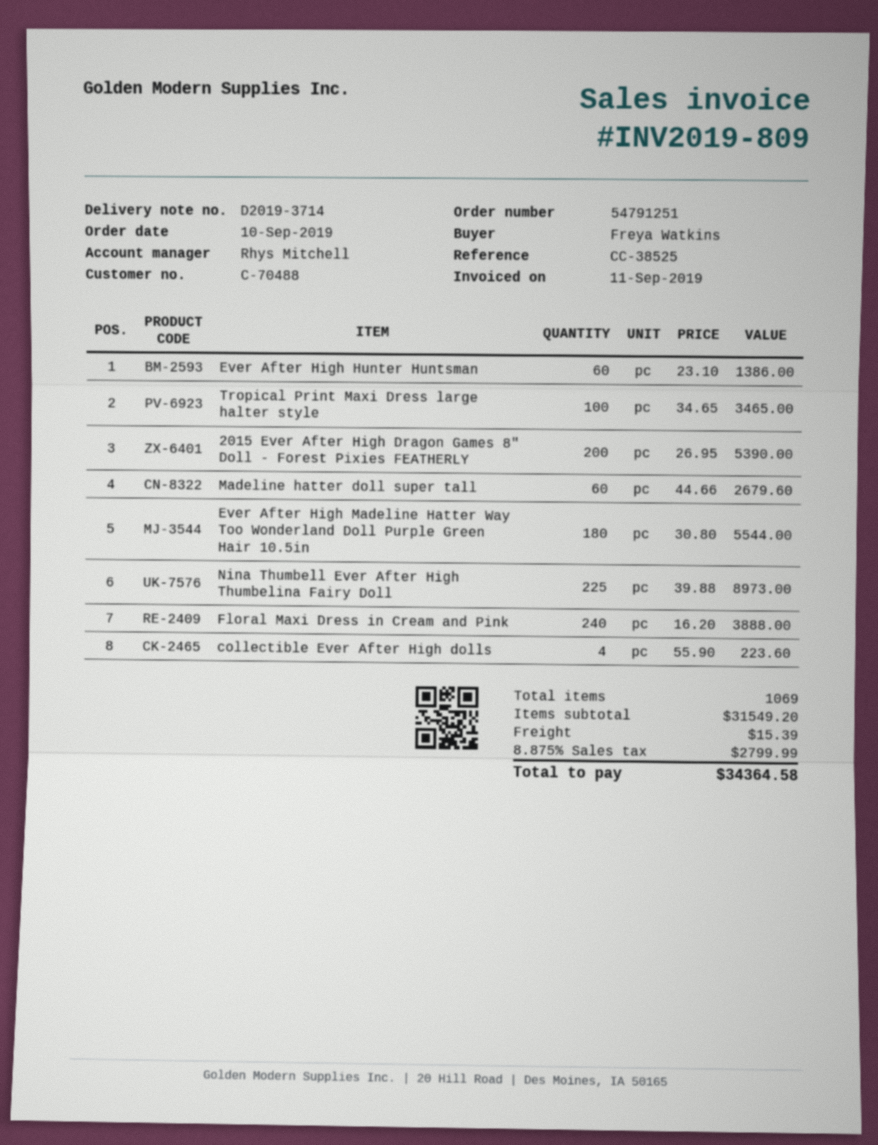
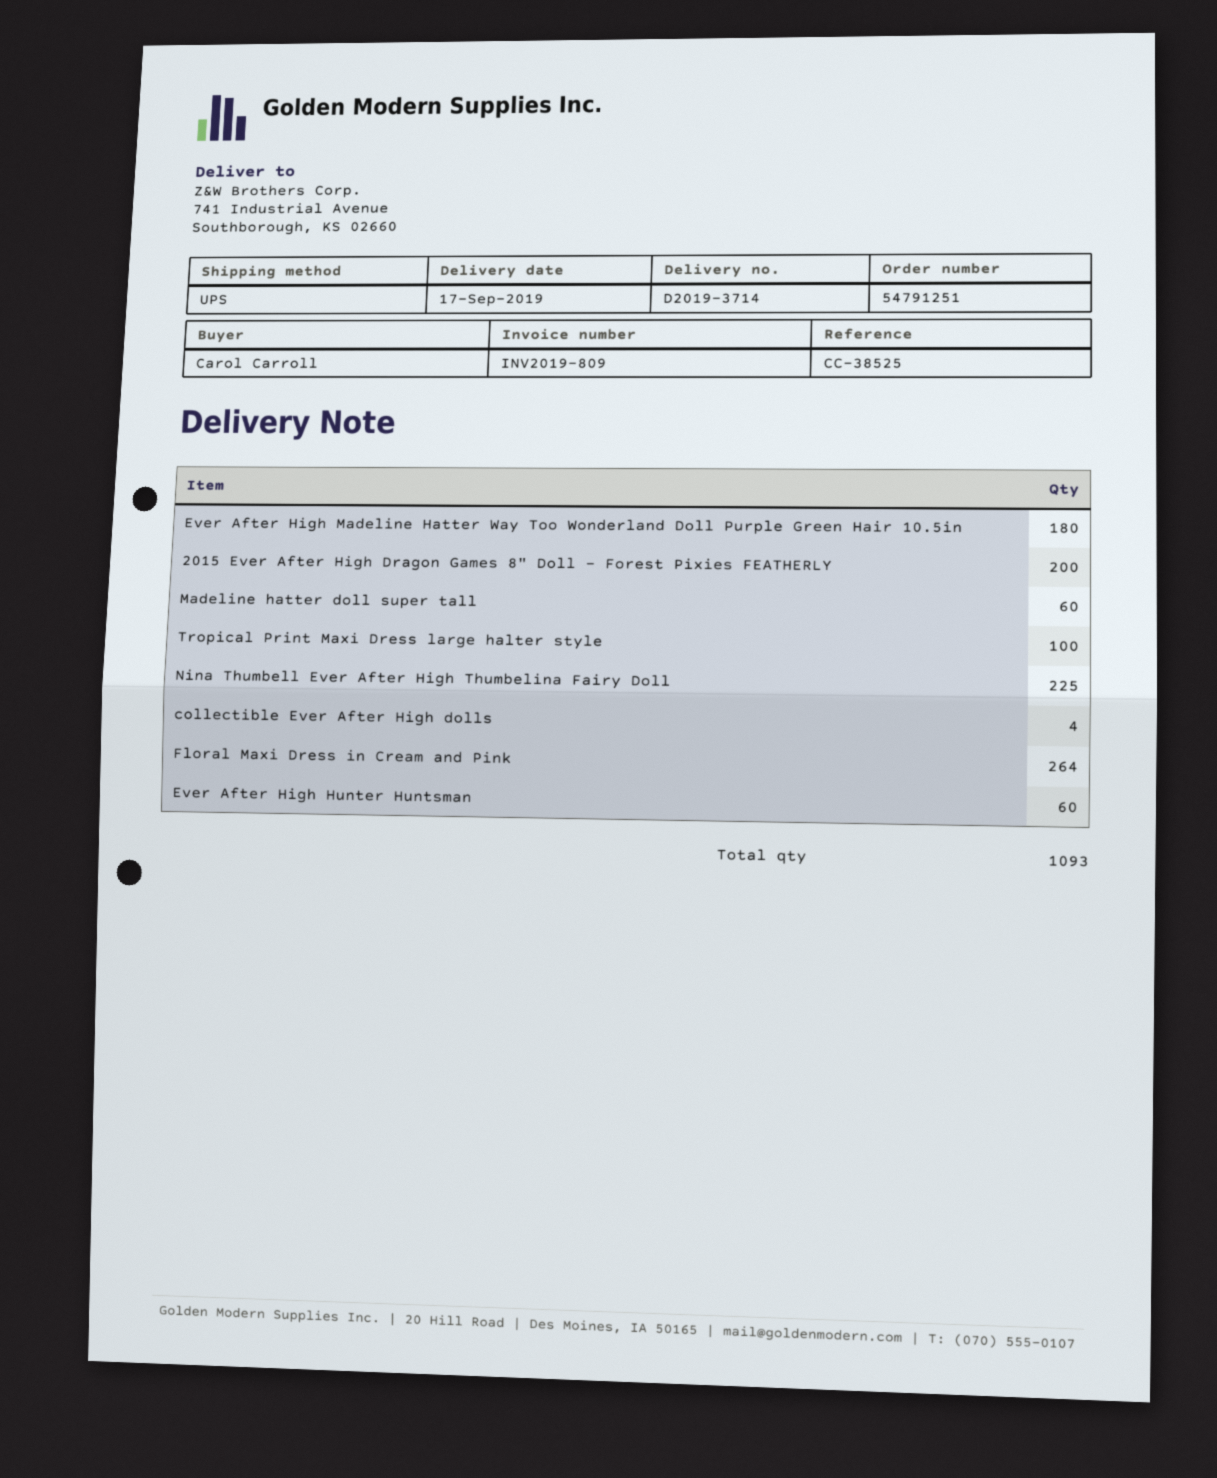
ordered by: Freya Watkins -> Carol Carroll
Floral Maxi Dress in Cream and Pink: 240 -> 264
total quantity: 1069 -> 1093

